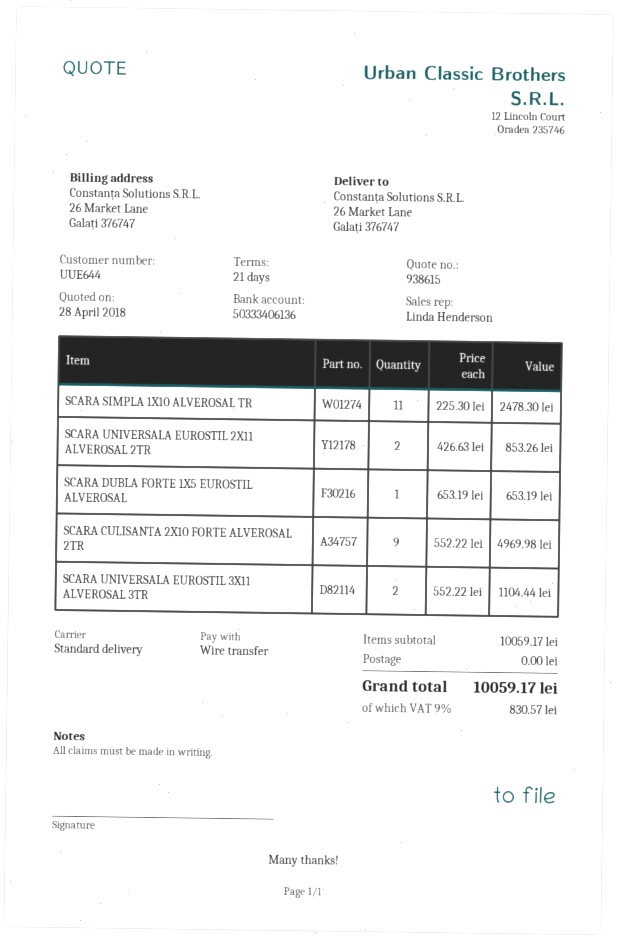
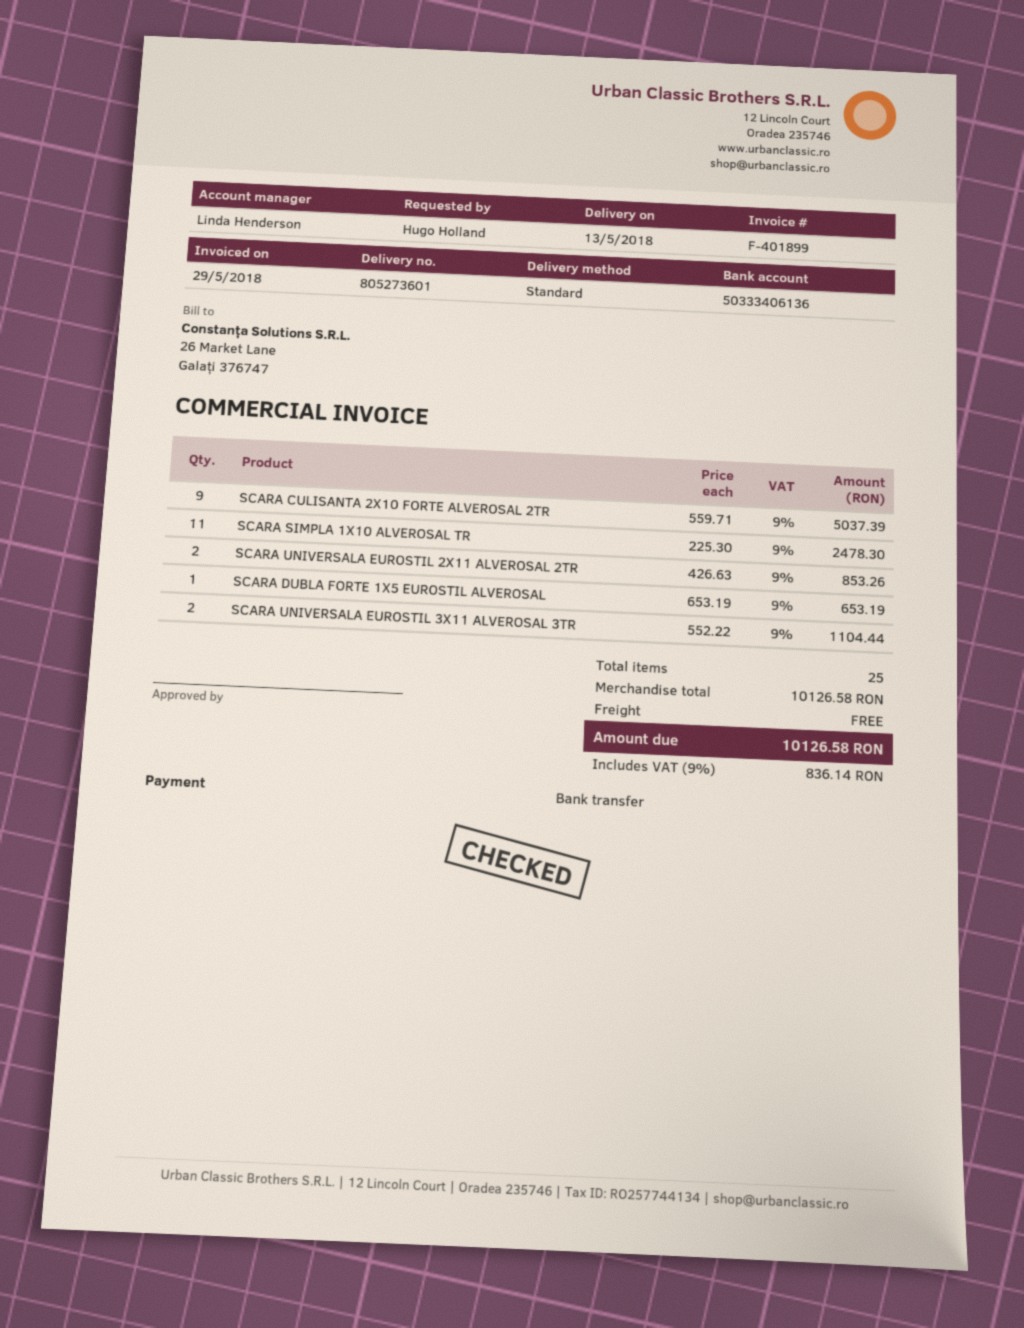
SCARA CULISANTA 2X10 FORTE ALVEROSAL 2TR: 9 x 552.22 = 4969.98 -> 9 x 559.71 = 5037.39
subtotal: 10059.17 -> 10126.58
tax: 9% = 830.57 -> 9% = 836.14
total: 10059.17 -> 10126.58

